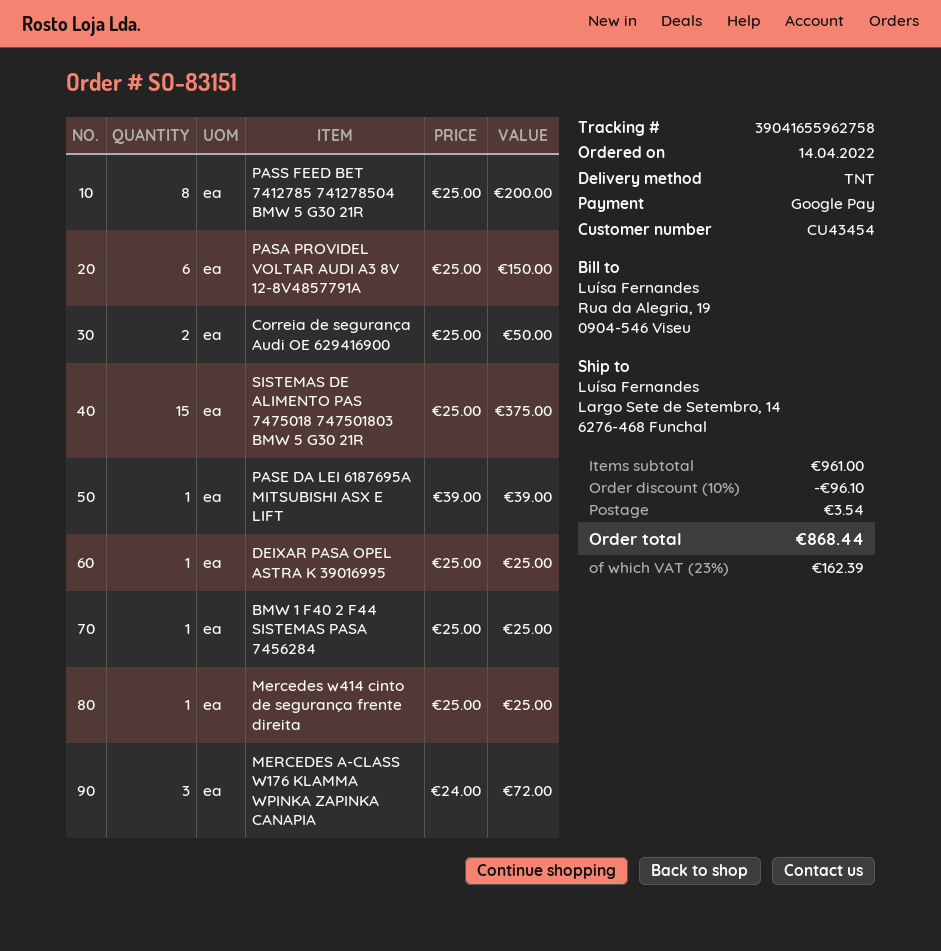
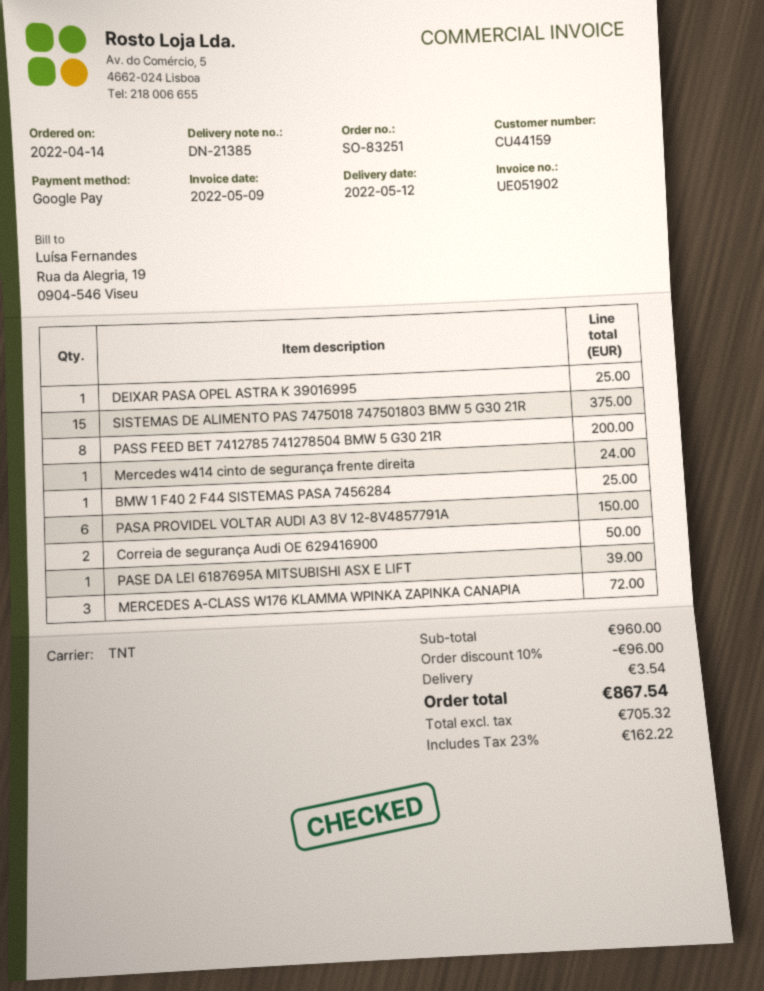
order number: SO-83151 -> SO-83251
customer number: CU43454 -> CU44159
Mercedes w414 cinto de segurança frente direita: 1 for 25.00 -> 1 for 24.00
subtotal: 961.00 -> 960.00
discount: 10% = 96.10 -> 10% = 96.00
tax: 23% = 162.39 -> 23% = 162.22
total: 868.44 -> 867.54

